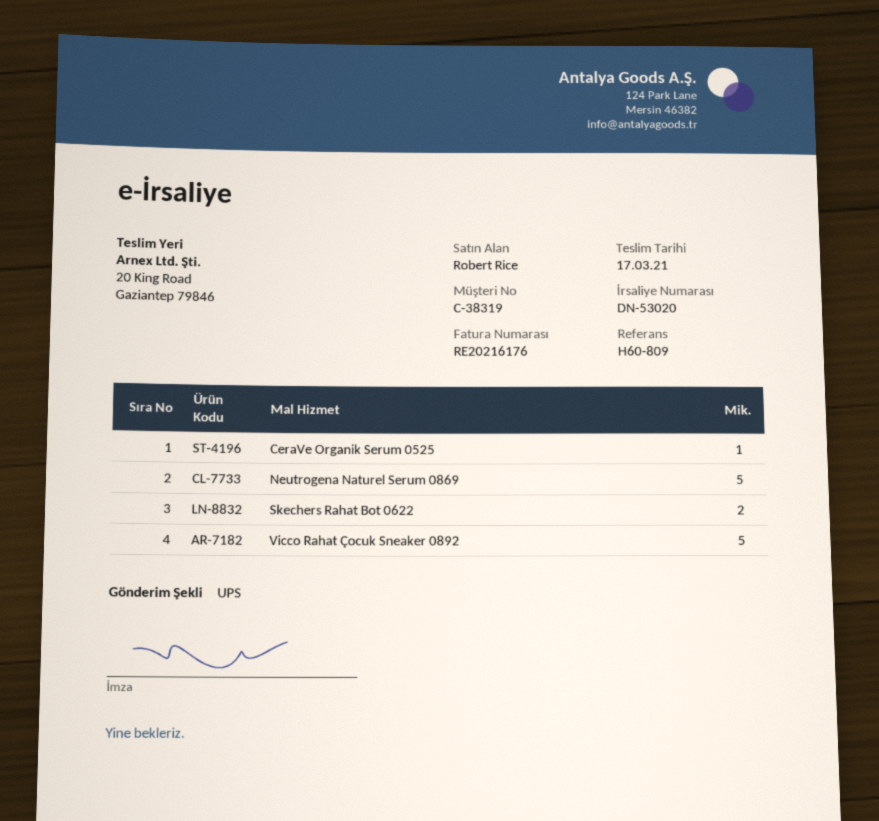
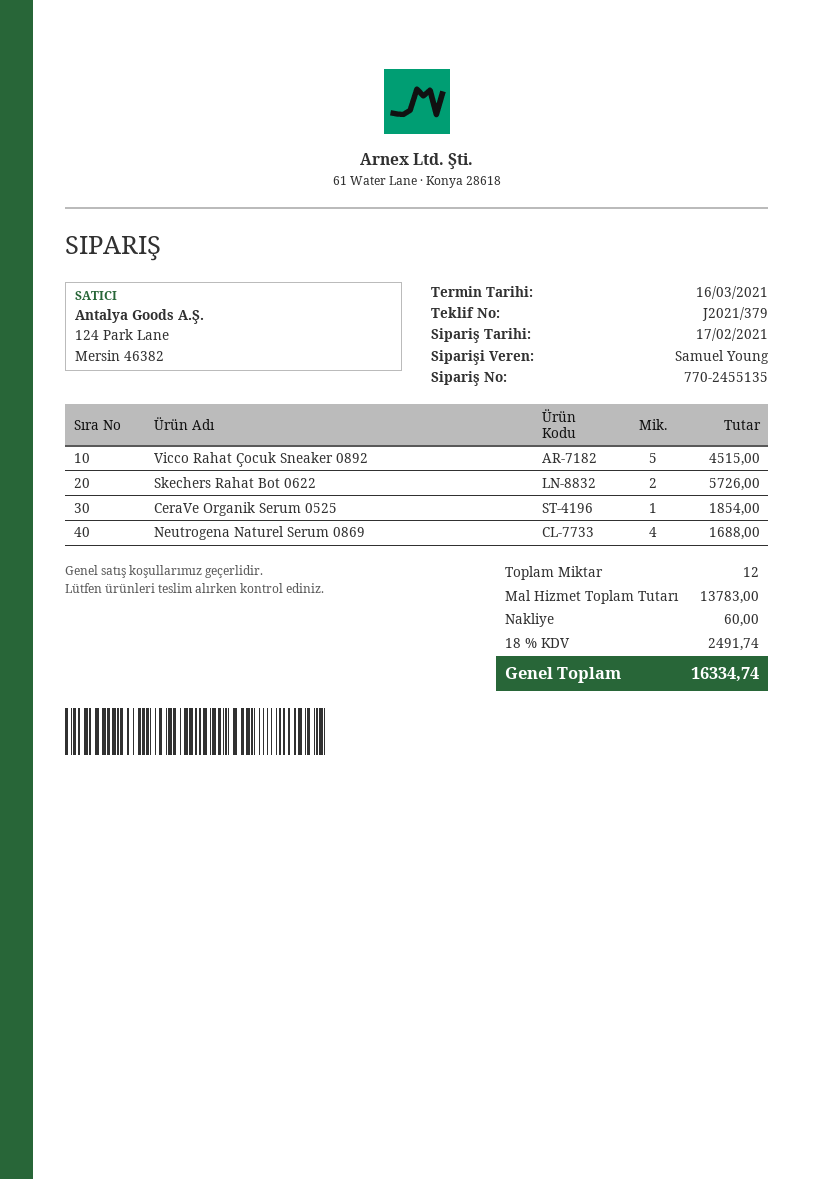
delivery date: 2021-03-17 -> 2021-03-16
ordered by: Robert Rice -> Samuel Young
Neutrogena Naturel Serum 0869: 5 -> 4

